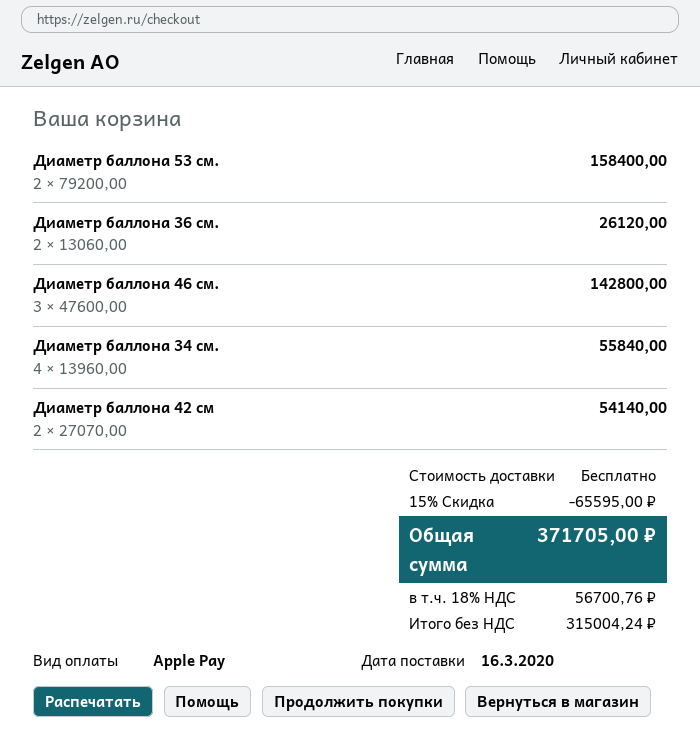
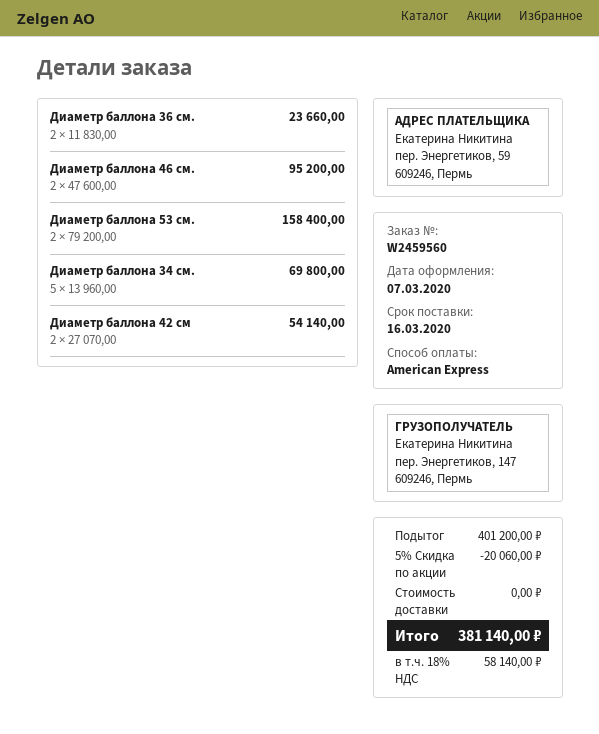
payment method: Apple Pay -> American Express
Диаметр баллона 36 см.: 2 x 13060.00 = 26120.00 -> 2 x 11830.00 = 23660.00
Диаметр баллона 46 см.: 3 x 47600.00 = 142800.00 -> 2 x 47600.00 = 95200.00
Диаметр баллона 34 см.: 4 x 13960.00 = 55840.00 -> 5 x 13960.00 = 69800.00
discount: 15% = 65595.00 -> 5% = 20060.00
tax: 18% = 56700.76 -> 18% = 58140.00
total: 371705.00 -> 381140.00

